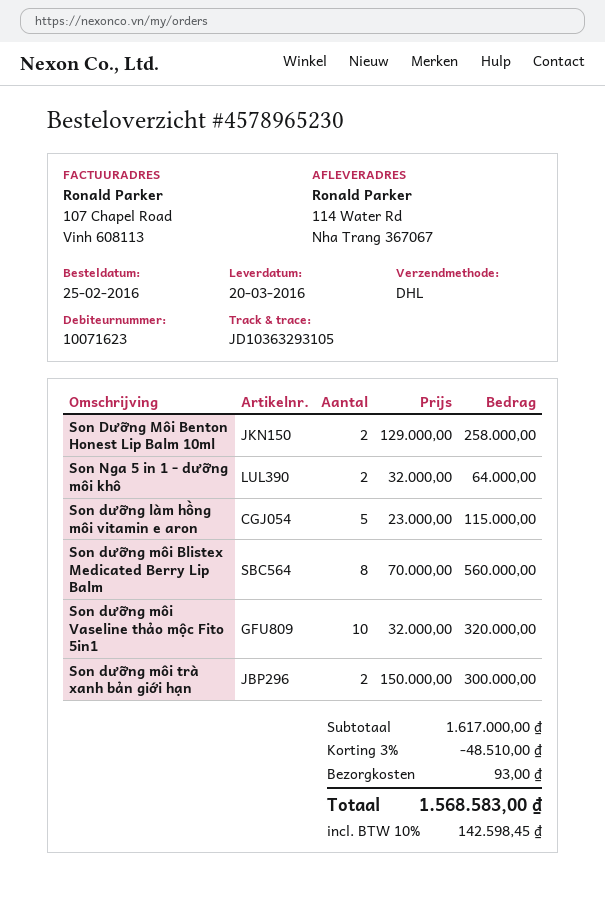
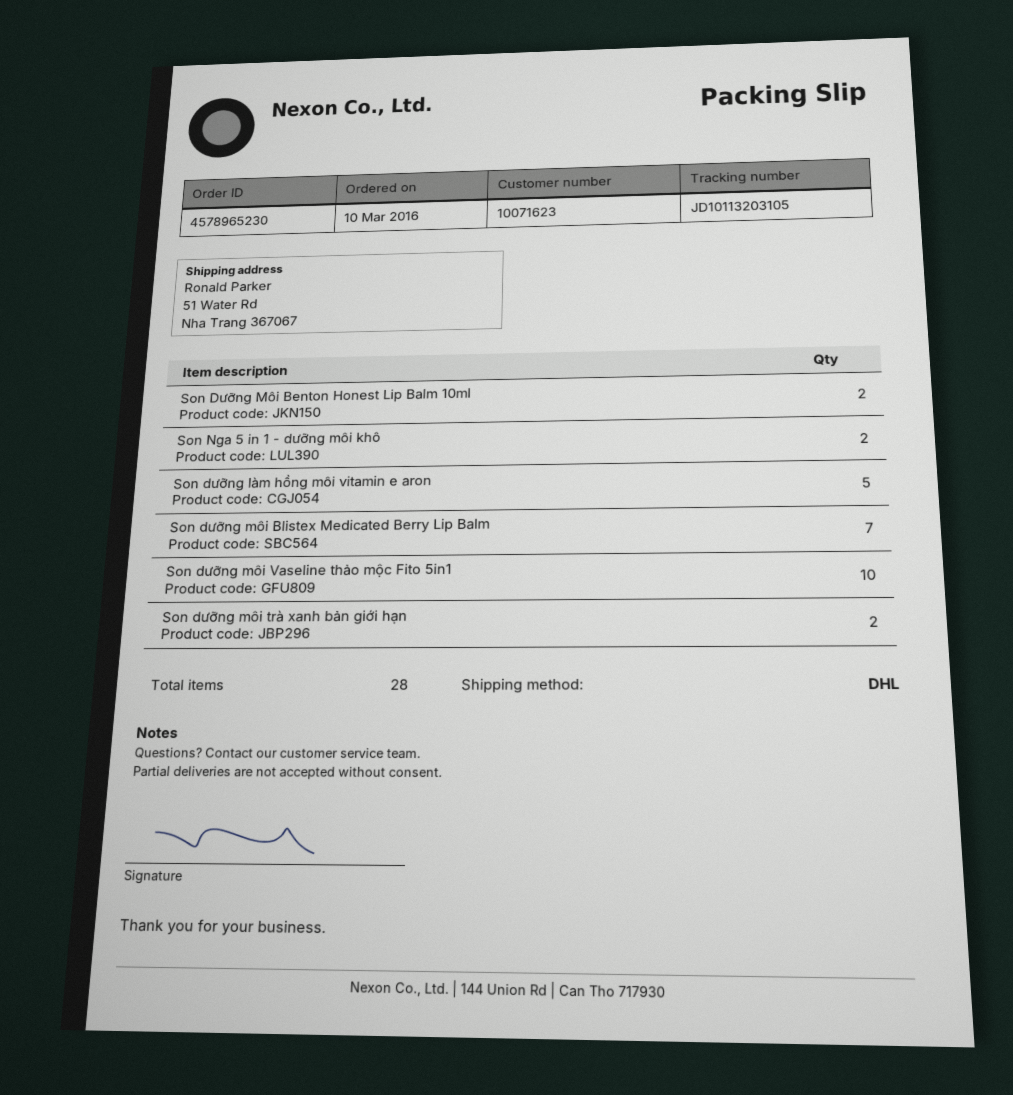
order date: 2016-02-25 -> 2016-03-10
tracking number: JD10363293105 -> JD10113203105
ship to: 114 Water Rd, Nha Trang 367067 -> 51 Water Rd, Nha Trang 367067
Son dưỡng môi Blistex Medicated Berry Lip Balm: 8 -> 7

